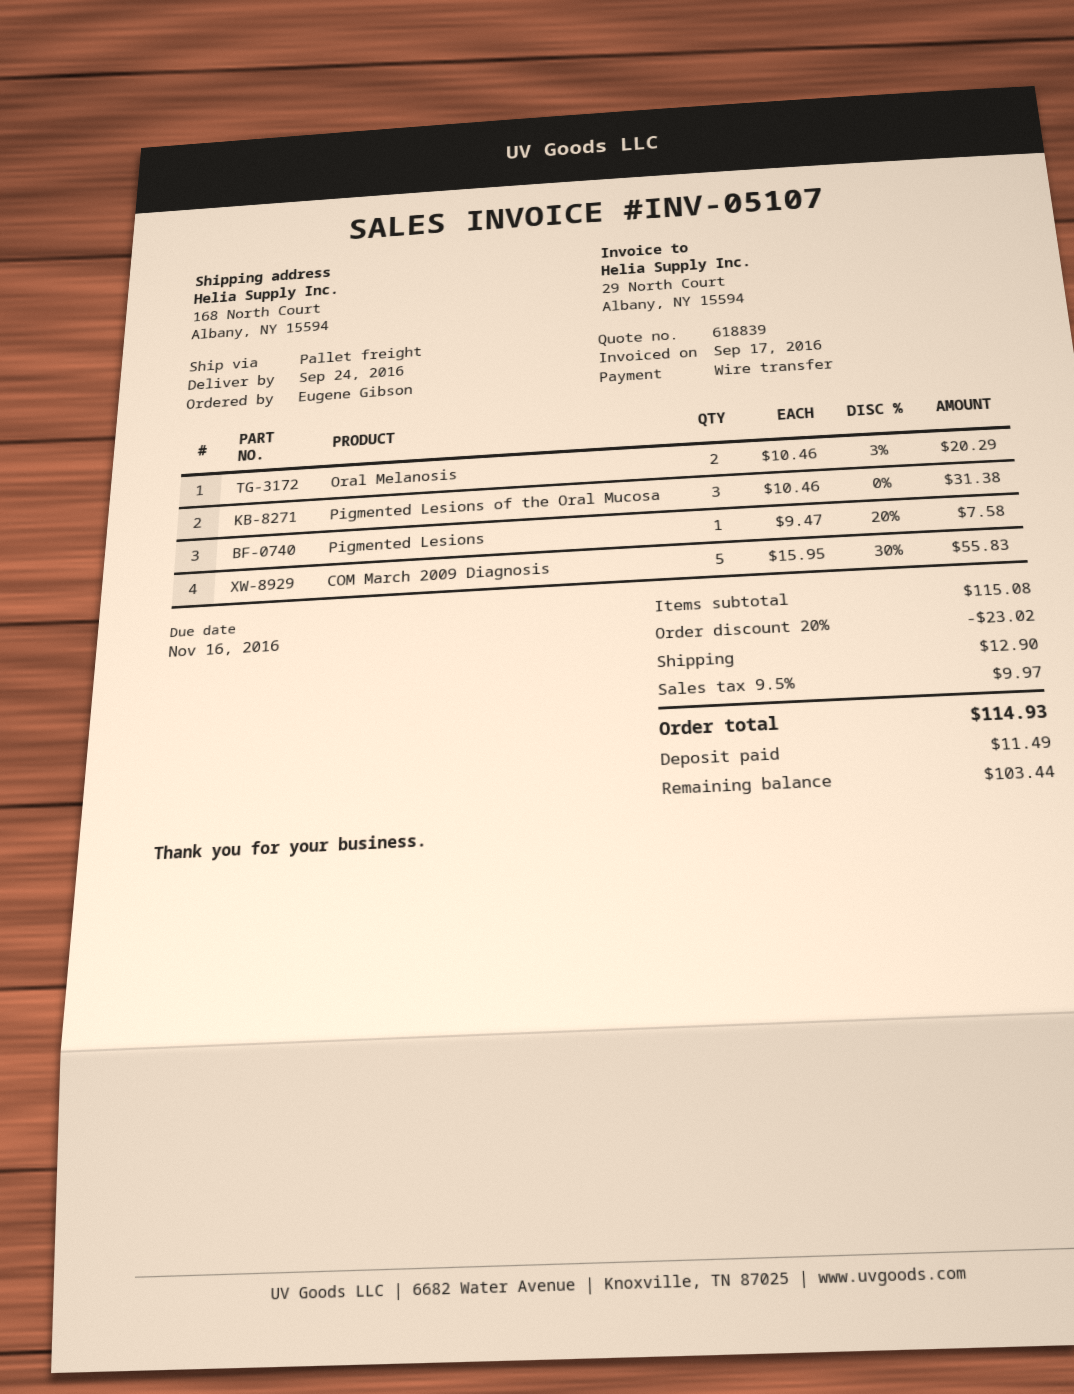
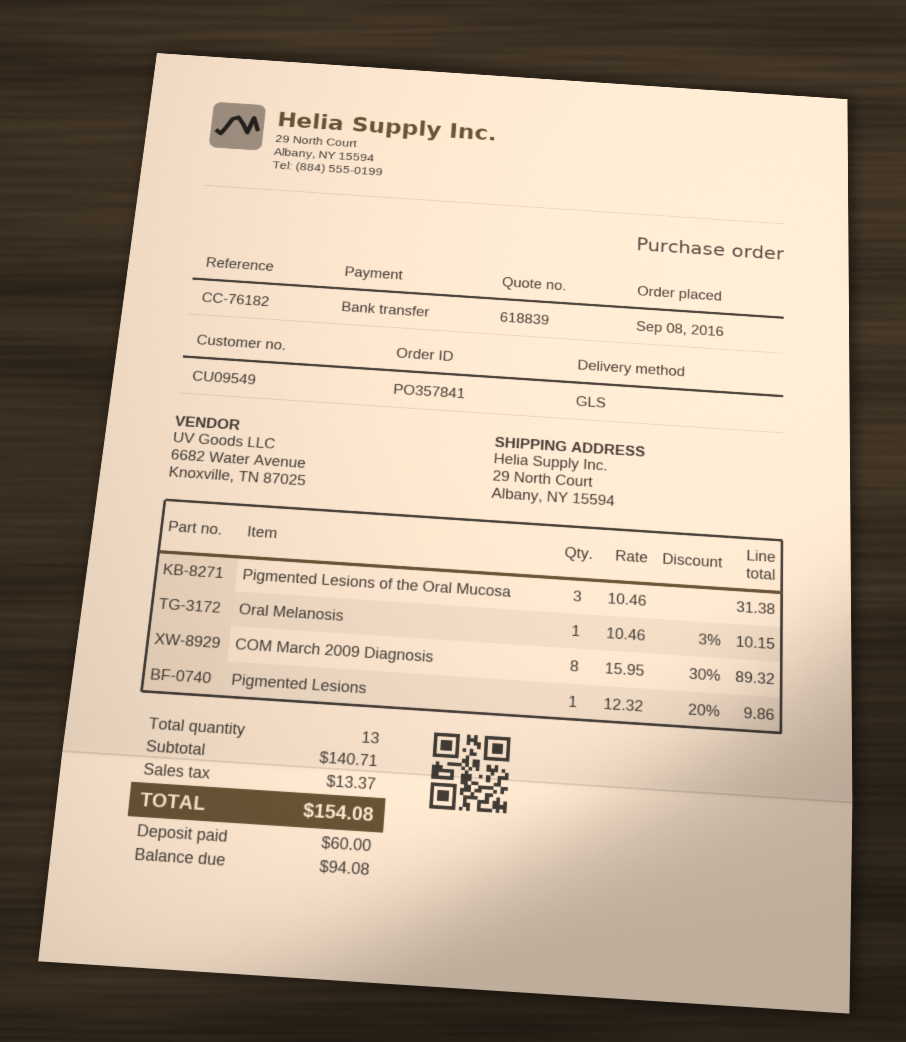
shipping method: pallet freight -> GLS
ship to: 168 North Court, Albany, NY 15594 -> 29 North Court, Albany, NY 15594
Oral Melanosis: 2 x 10.46 - 3% = 20.29 -> 1 x 10.46 - 3% = 10.15
Pigmented Lesions: 1 x 9.47 - 20% = 7.58 -> 1 x 12.32 - 20% = 9.86
COM March 2009 Diagnosis: 5 x 15.95 - 30% = 55.83 -> 8 x 15.95 - 30% = 89.32
subtotal: 115.08 -> 140.71
discount: 20% = 23.02 -> none
shipping: 12.90 -> none
tax: 9.97 -> 13.37
total: 114.93 -> 154.08
deposit: 11.49 -> 60.00
balance: 103.44 -> 94.08

